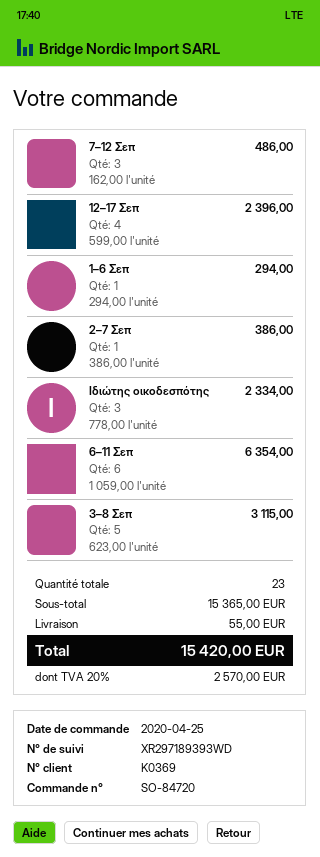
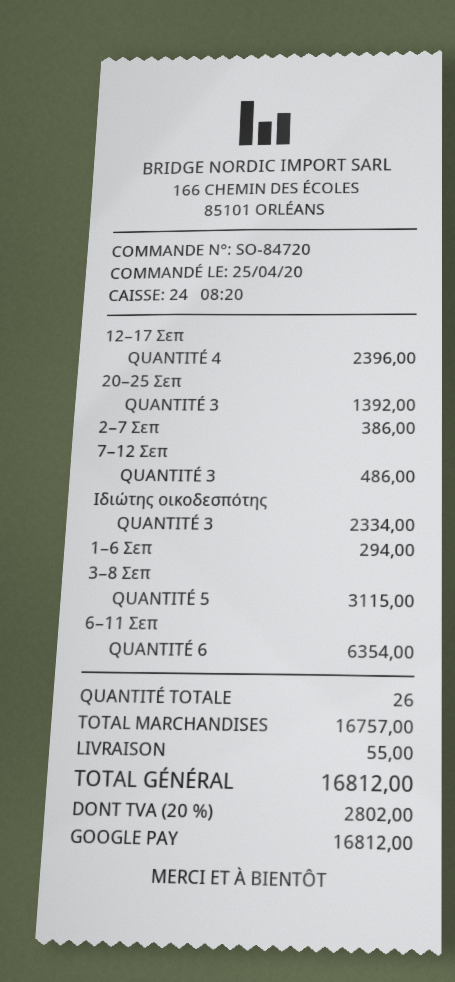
20–25 Σεπ: none -> 3 for 1392.00
total quantity: 23 -> 26
subtotal: 15365.00 -> 16757.00
tax: 20% = 2570.00 -> 20% = 2802.00
total: 15420.00 -> 16812.00

